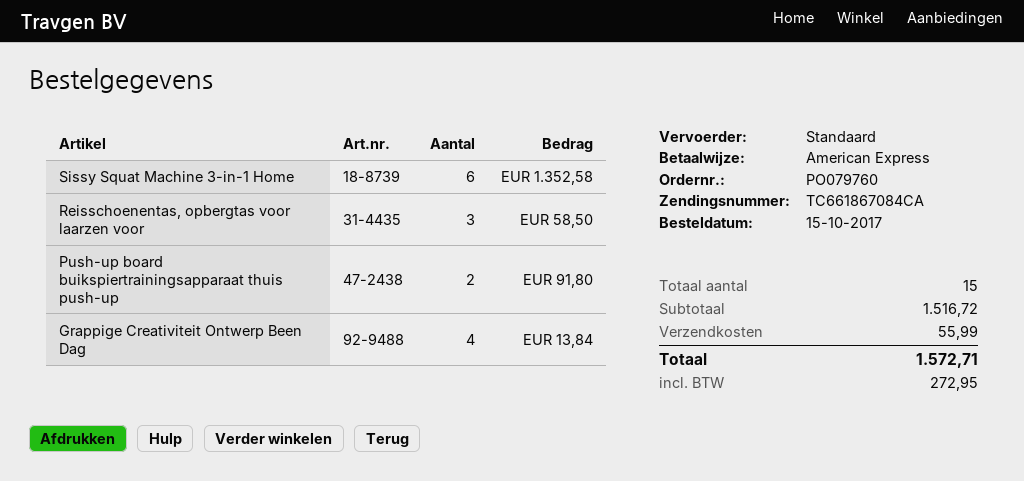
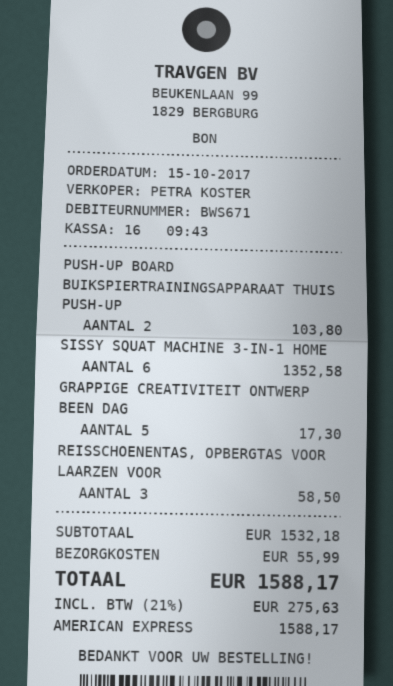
Push-up board buikspiertrainingsapparaat thuis push-up: 2 for 91.80 -> 2 for 103.80
Grappige Creativiteit Ontwerp Been Dag: 4 for 13.84 -> 5 for 17.30
subtotal: 1516.72 -> 1532.18
tax: 272.95 -> 275.63
total: 1572.71 -> 1588.17

